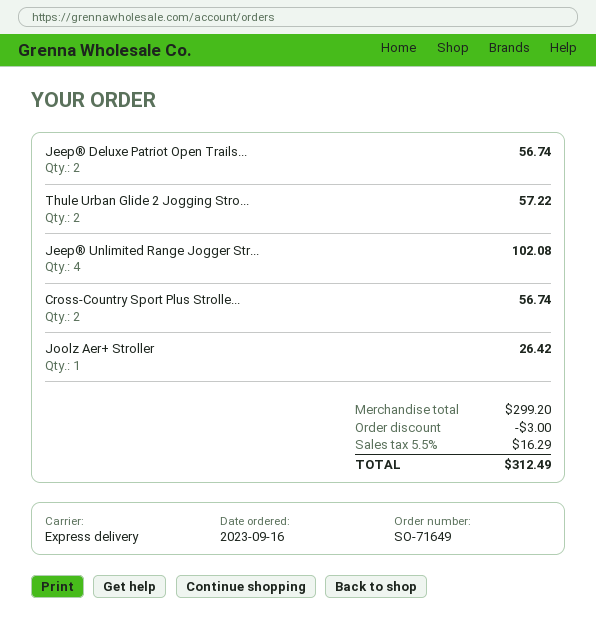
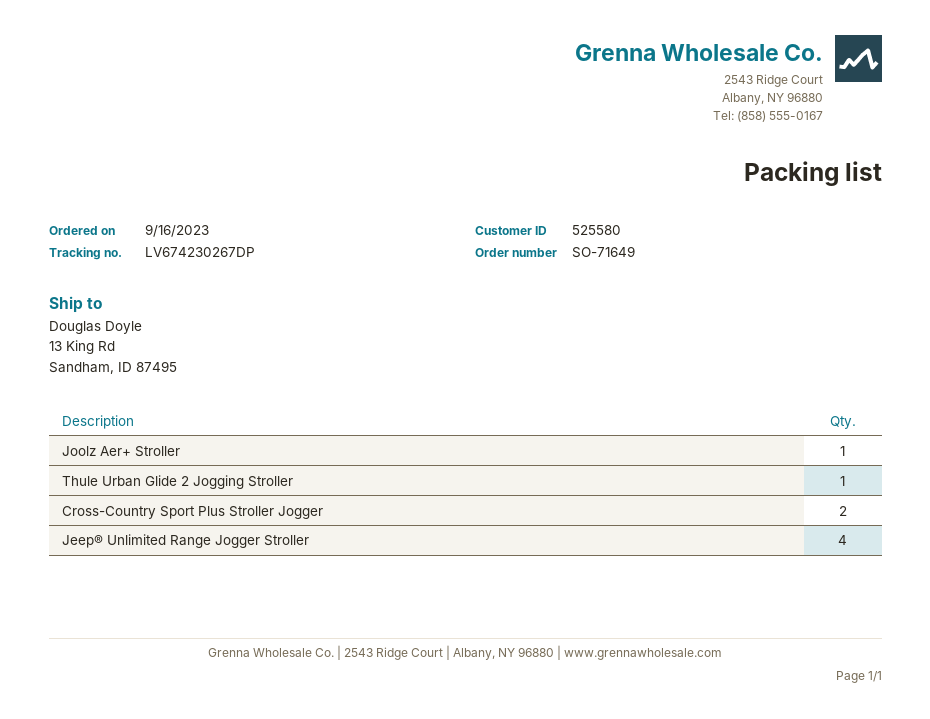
Jeep® Deluxe Patriot Open Trails...: 2 -> none
Thule Urban Glide 2 Jogging Stro...: 2 -> 1

